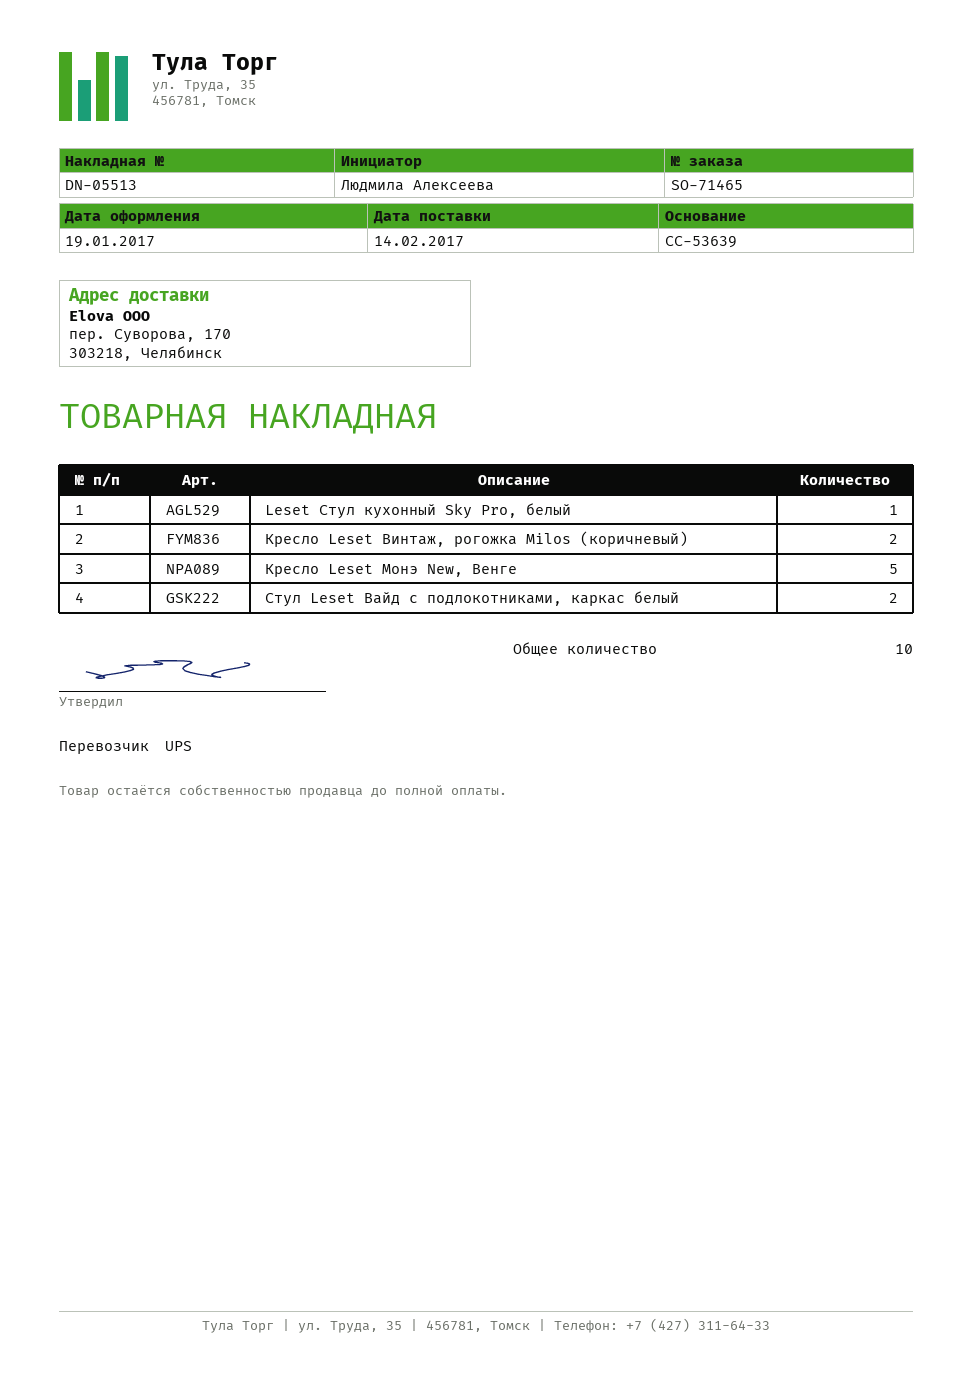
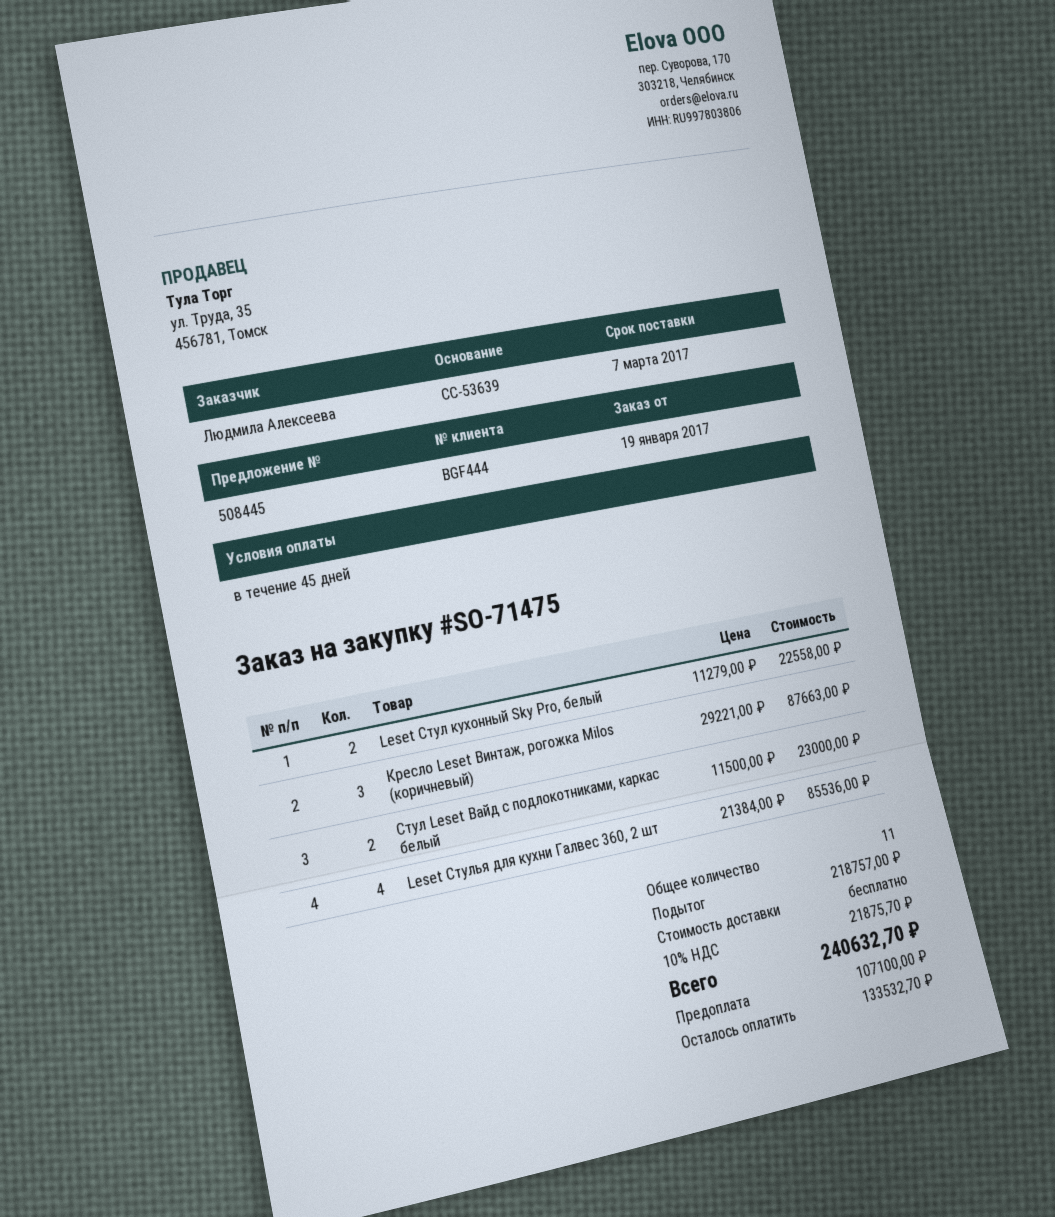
order number: SO-71465 -> SO-71475
delivery date: 2017-02-14 -> 2017-03-07
Leset Стул кухонный Sky Pro, белый: 1 -> 2
Кресло Leset Винтаж, рогожка Milos (коричневый): 2 -> 3
Кресло Leset Монэ New, Венге: 5 -> none
Leset Стулья для кухни Галвес 360, 2 шт: none -> 4
total quantity: 10 -> 11

